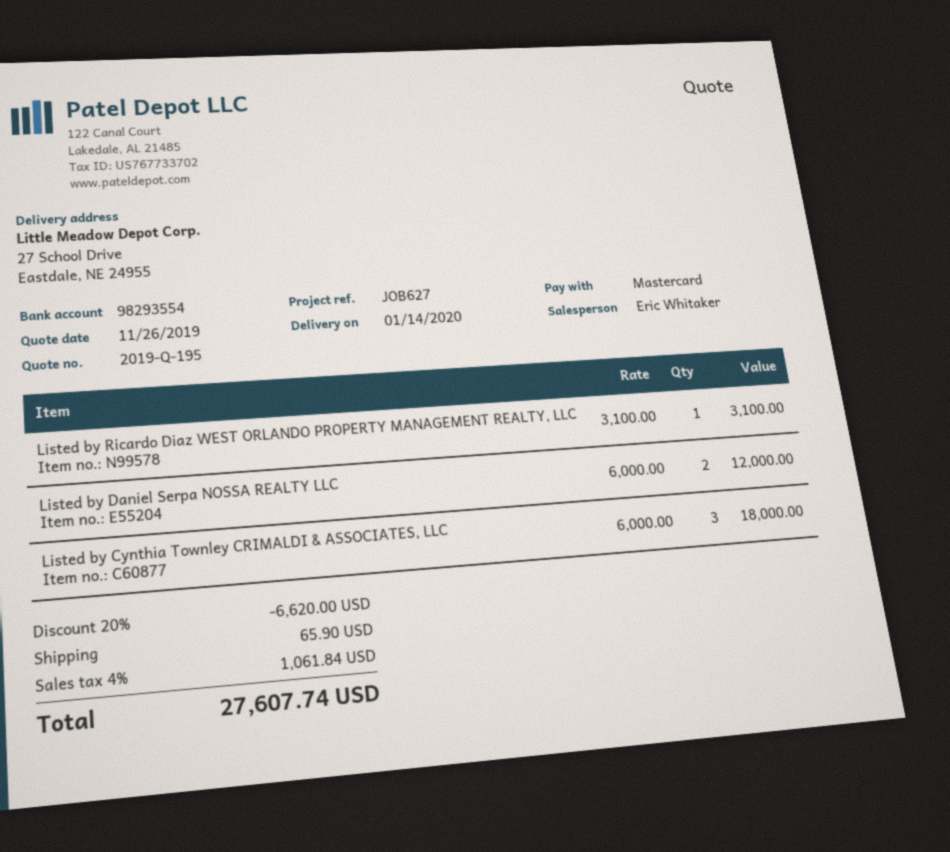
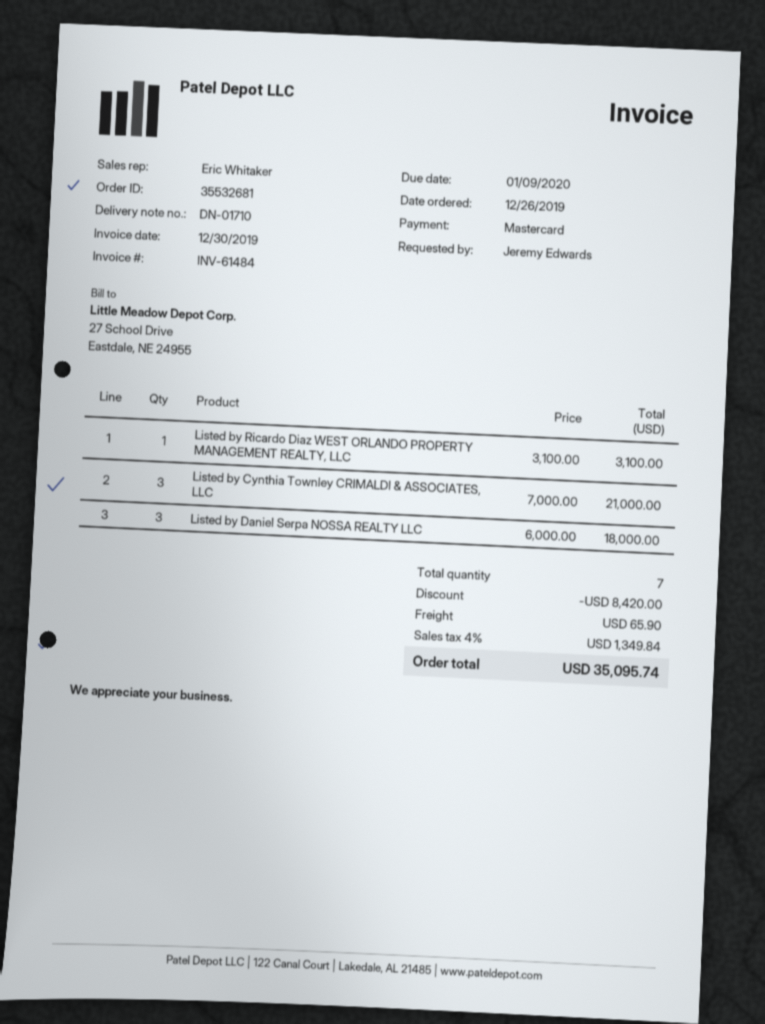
Listed by Daniel Serpa NOSSA REALTY LLC: 2 x 6000.00 = 12000.00 -> 3 x 6000.00 = 18000.00
Listed by Cynthia Townley CRIMALDI & ASSOCIATES, LLC: 3 x 6000.00 = 18000.00 -> 3 x 7000.00 = 21000.00
discount: 6620.00 -> 8420.00
tax: 4% = 1061.84 -> 4% = 1349.84
total: 27607.74 -> 35095.74

